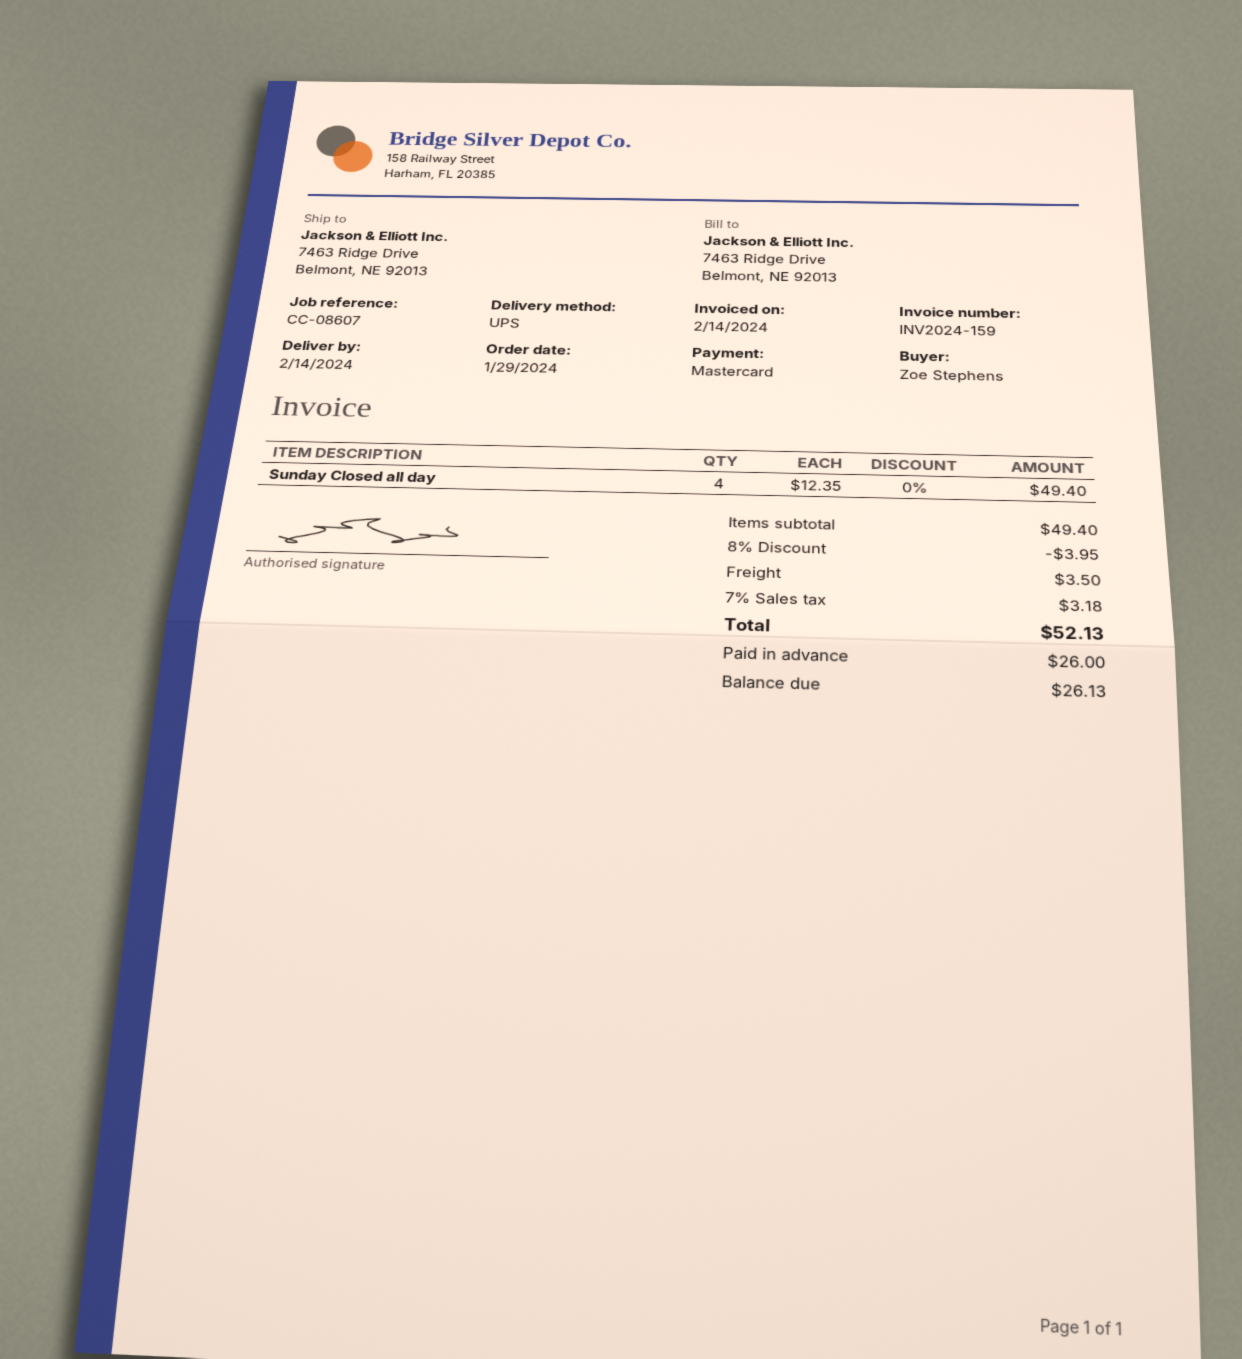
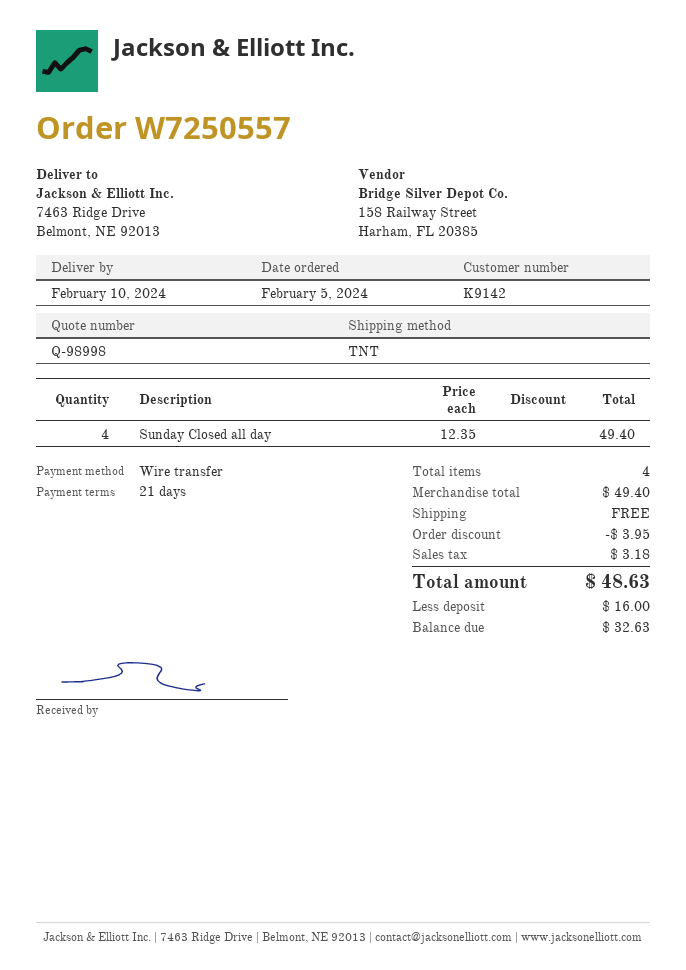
order date: 2024-01-29 -> 2024-02-05
delivery date: 2024-02-14 -> 2024-02-10
payment method: Mastercard -> bank transfer
shipping method: UPS -> TNT
shipping: 3.50 -> 0.00
total: 52.13 -> 48.63
deposit: 26.00 -> 16.00
balance: 26.13 -> 32.63

